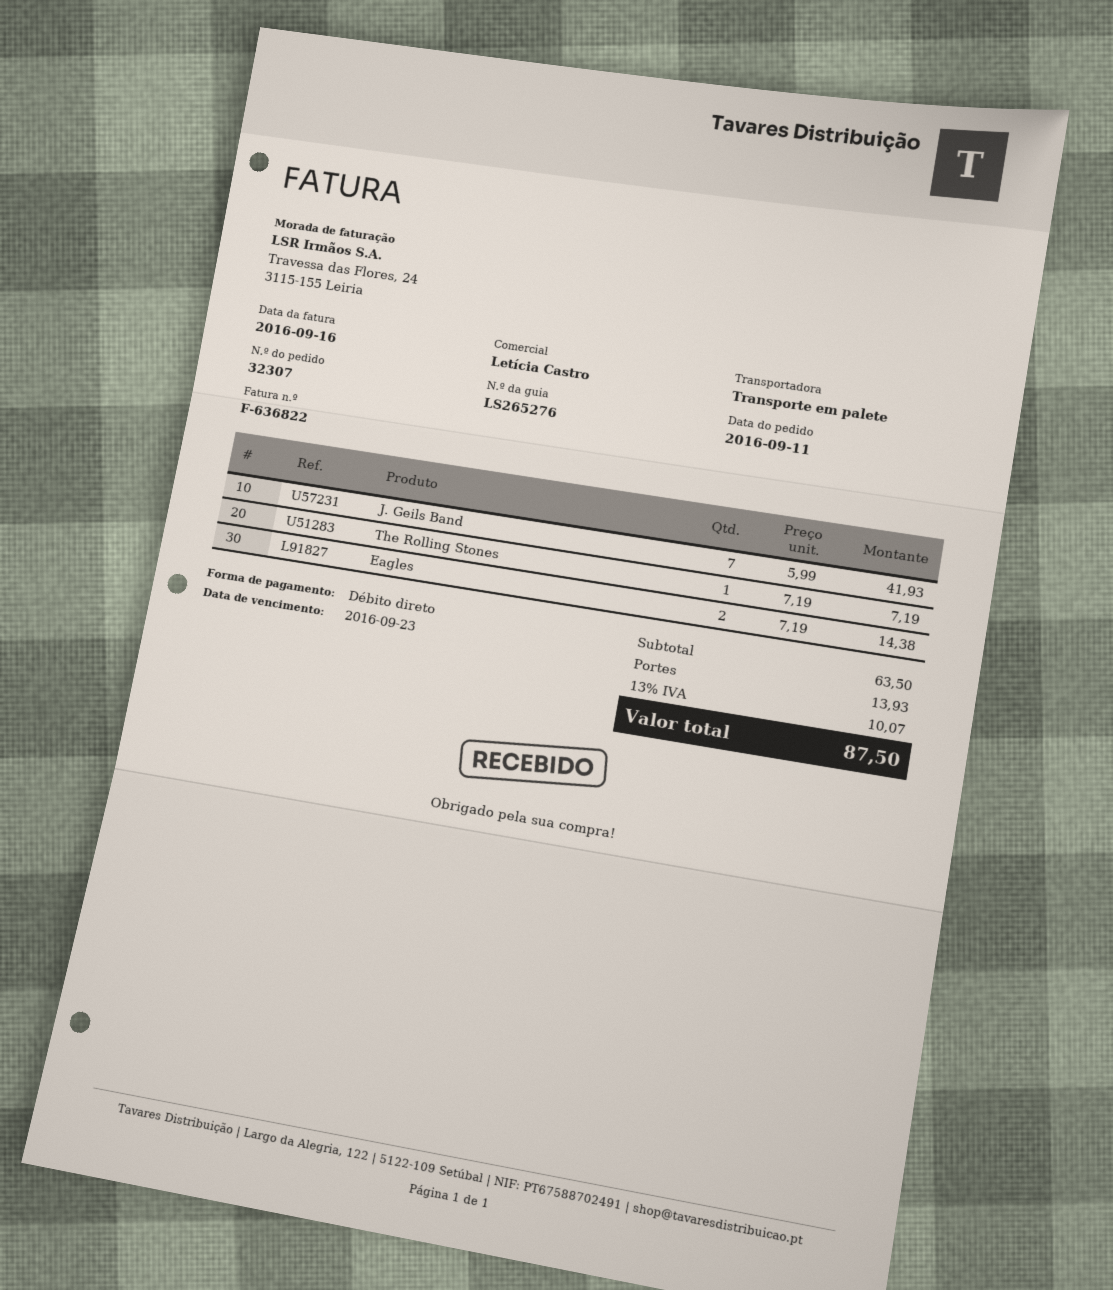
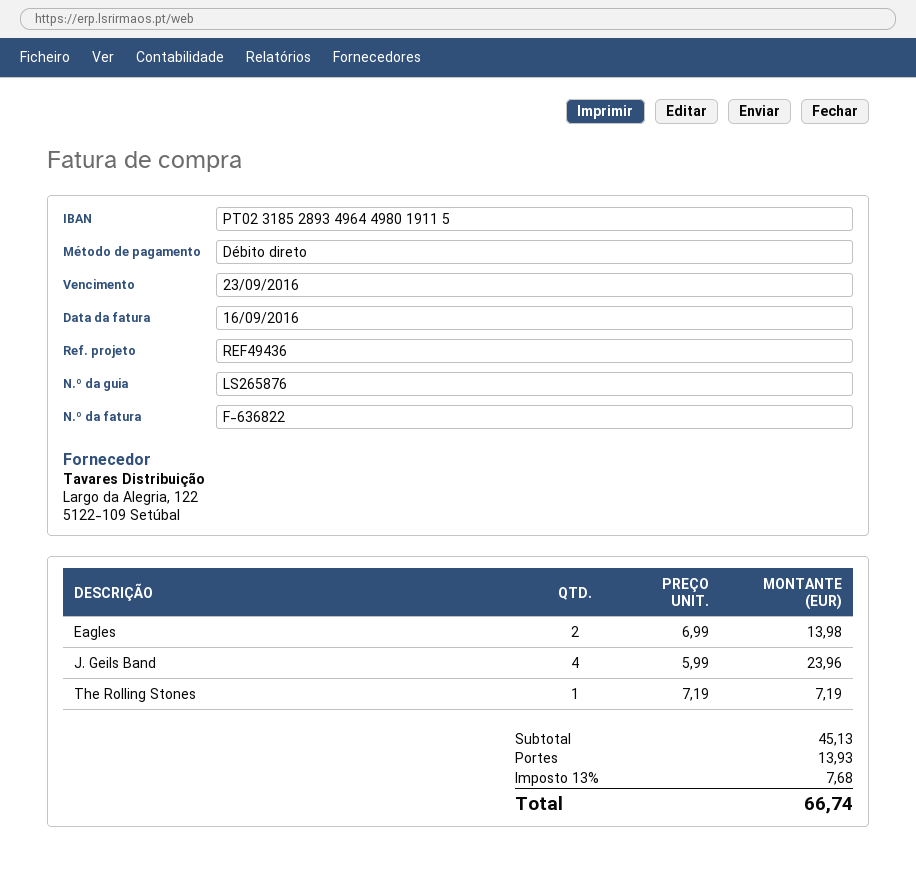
delivery note number: LS265276 -> LS265876
J. Geils Band: 7 x 5.99 = 41.93 -> 4 x 5.99 = 23.96
Eagles: 2 x 7.19 = 14.38 -> 2 x 6.99 = 13.98
subtotal: 63.50 -> 45.13
tax: 13% = 10.07 -> 13% = 7.68
total: 87.50 -> 66.74

